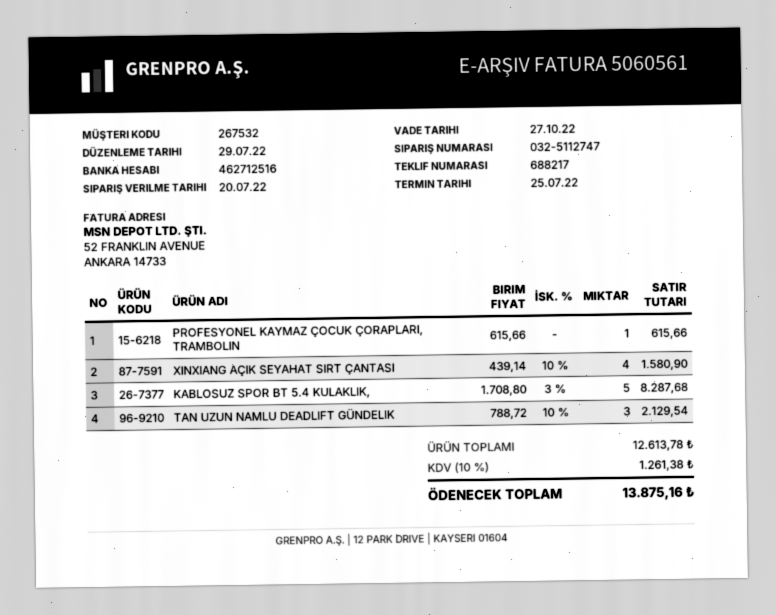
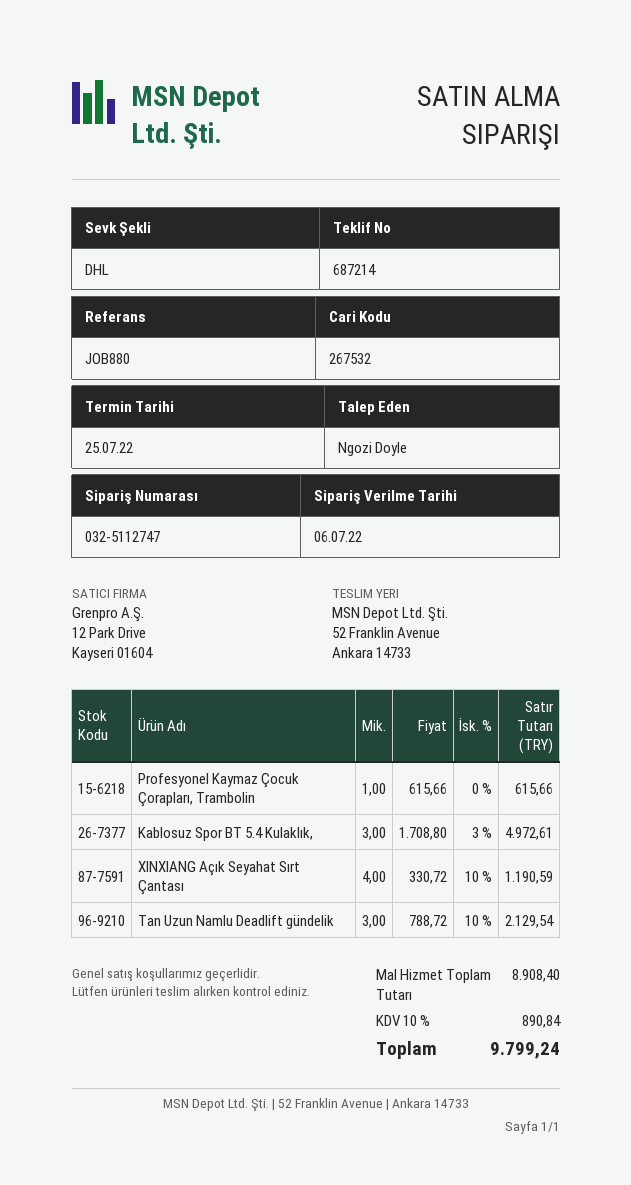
quote number: 688217 -> 687214
order date: 2022-07-20 -> 2022-07-06
XINXIANG AÇIK SEYAHAT SIRT ÇANTASI: 4 x 439.14 - 10% = 1580.90 -> 4 x 330.72 - 10% = 1190.59
KABLOSUZ SPOR BT 5.4 KULAKLIK,: 5 x 1708.80 - 3% = 8287.68 -> 3 x 1708.80 - 3% = 4972.61
subtotal: 12613.78 -> 8908.40
tax: 10% = 1261.38 -> 10% = 890.84
total: 13875.16 -> 9799.24

